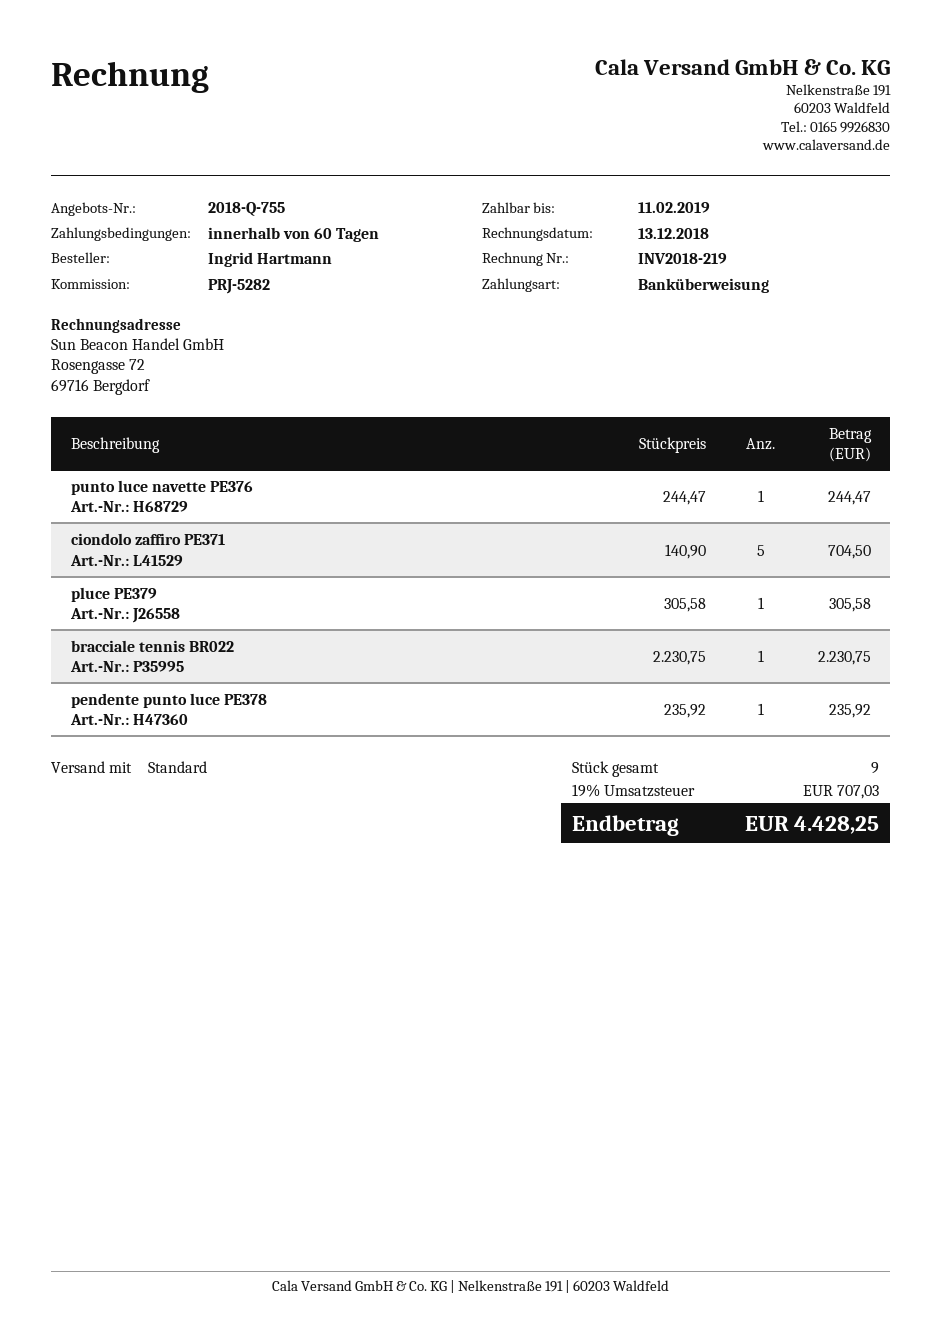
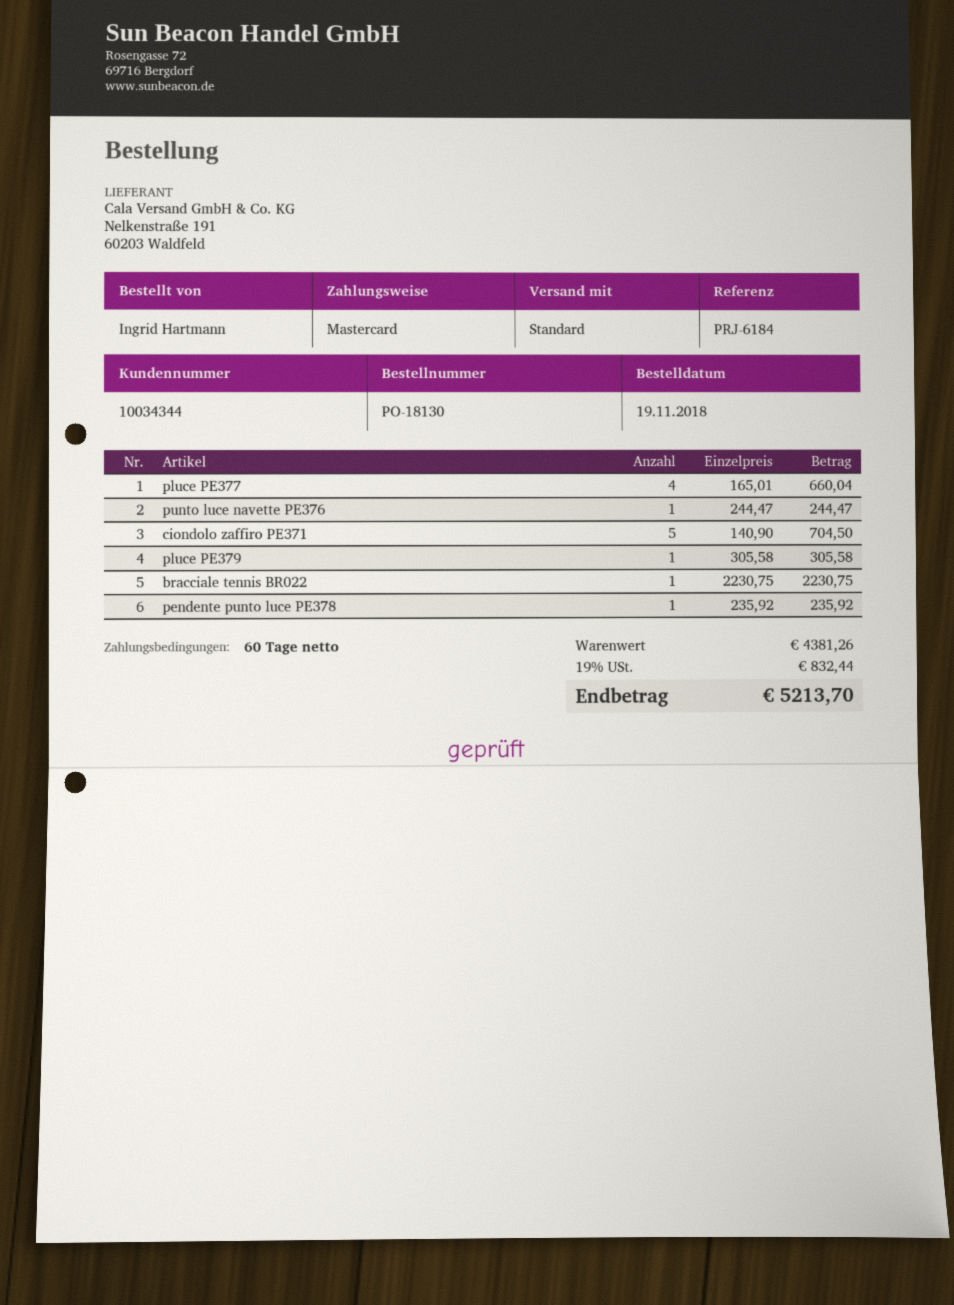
reference: PRJ-5282 -> PRJ-6184
payment method: bank transfer -> Mastercard
pluce PE377: none -> 4 x 165.01 = 660.04
tax: 19% = 707.03 -> 19% = 832.44
total: 4428.25 -> 5213.70

